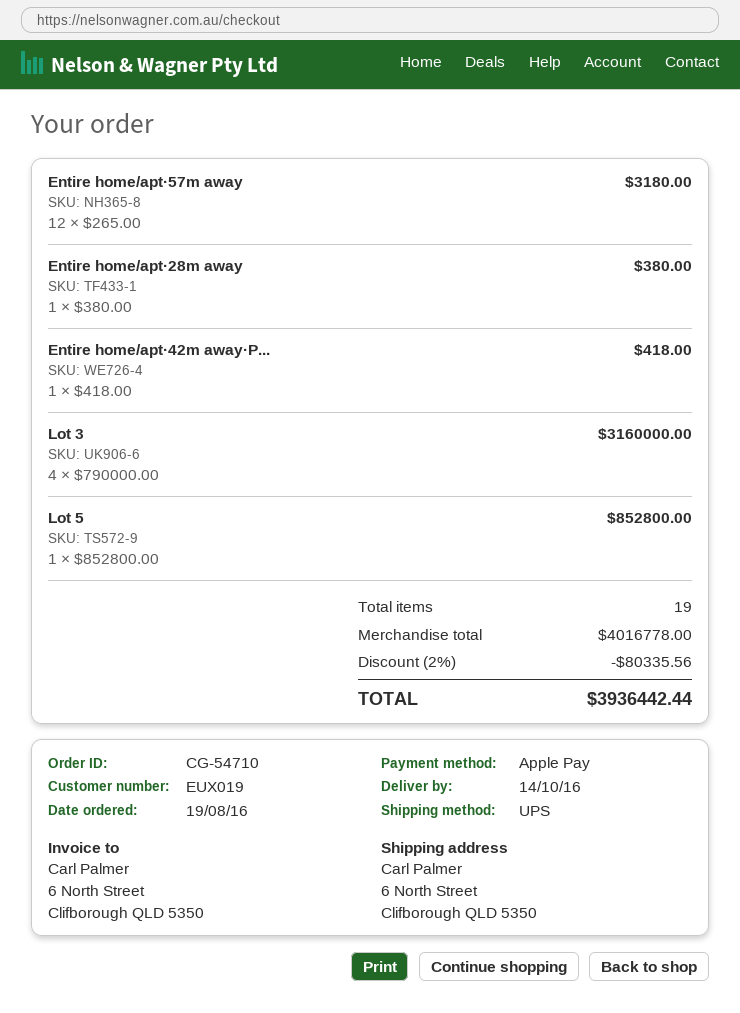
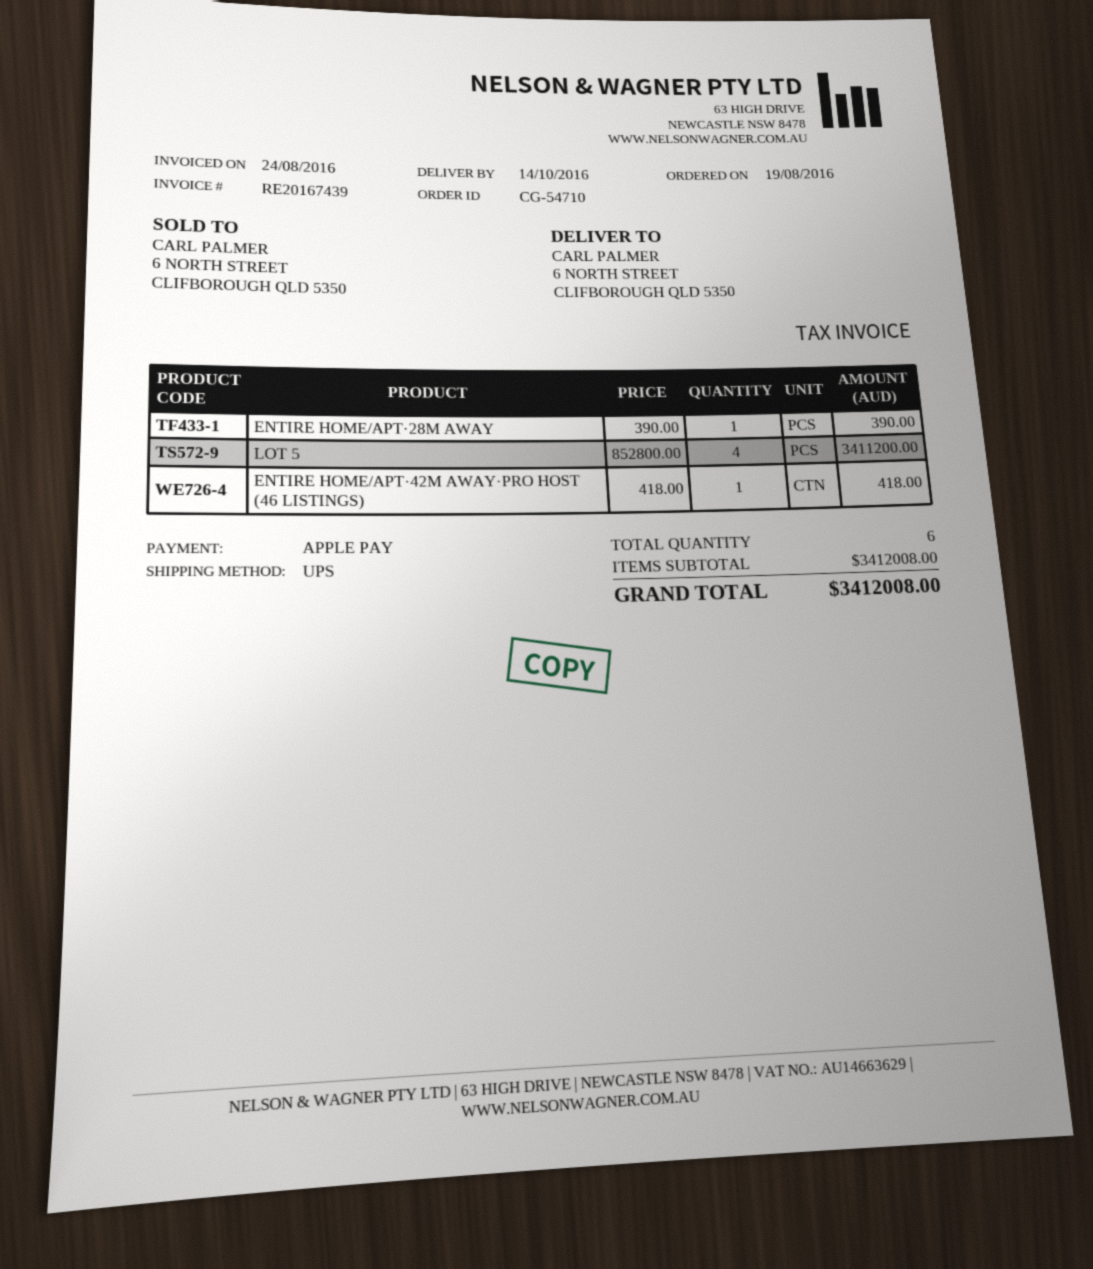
Entire home/apt·57m away: 12 x 265.00 = 3180.00 -> none
Entire home/apt·28m away: 1 x 380.00 = 380.00 -> 1 x 390.00 = 390.00
Lot 3: 4 x 790000.00 = 3160000.00 -> none
Lot 5: 1 x 852800.00 = 852800.00 -> 4 x 852800.00 = 3411200.00
total quantity: 19 -> 6
subtotal: 4016778.00 -> 3412008.00
discount: 2% = 80335.56 -> none
total: 3936442.44 -> 3412008.00

